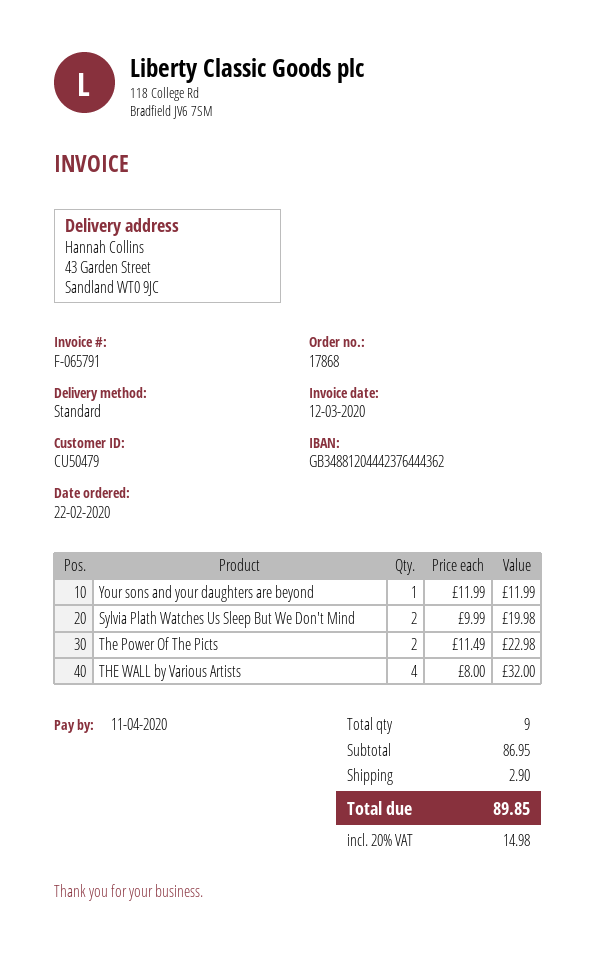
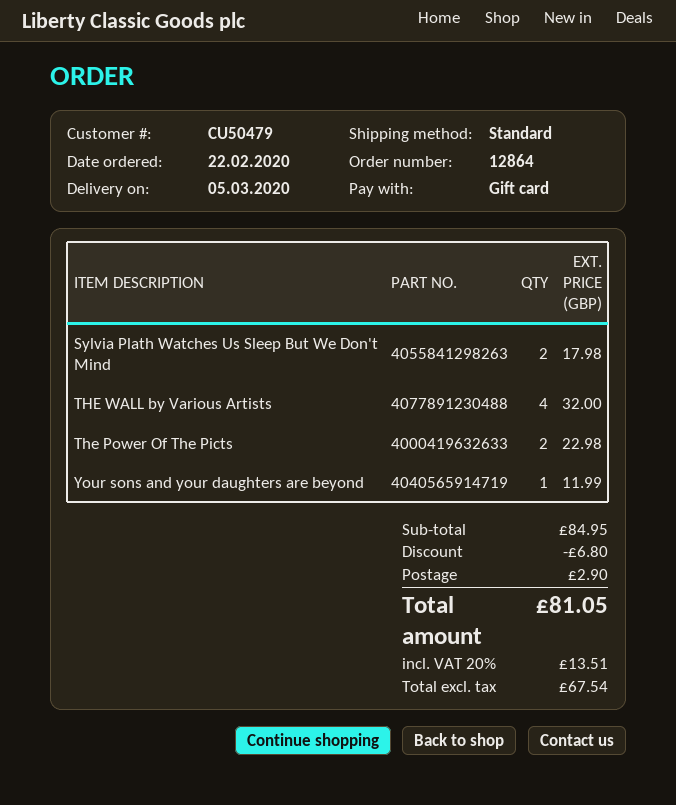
order number: 17868 -> 12864
Sylvia Plath Watches Us Sleep But We Don't Mind: 2 for 19.98 -> 2 for 17.98
subtotal: 86.95 -> 84.95
discount: none -> 6.80
tax: 20% = 14.98 -> 20% = 13.51
total: 89.85 -> 81.05

